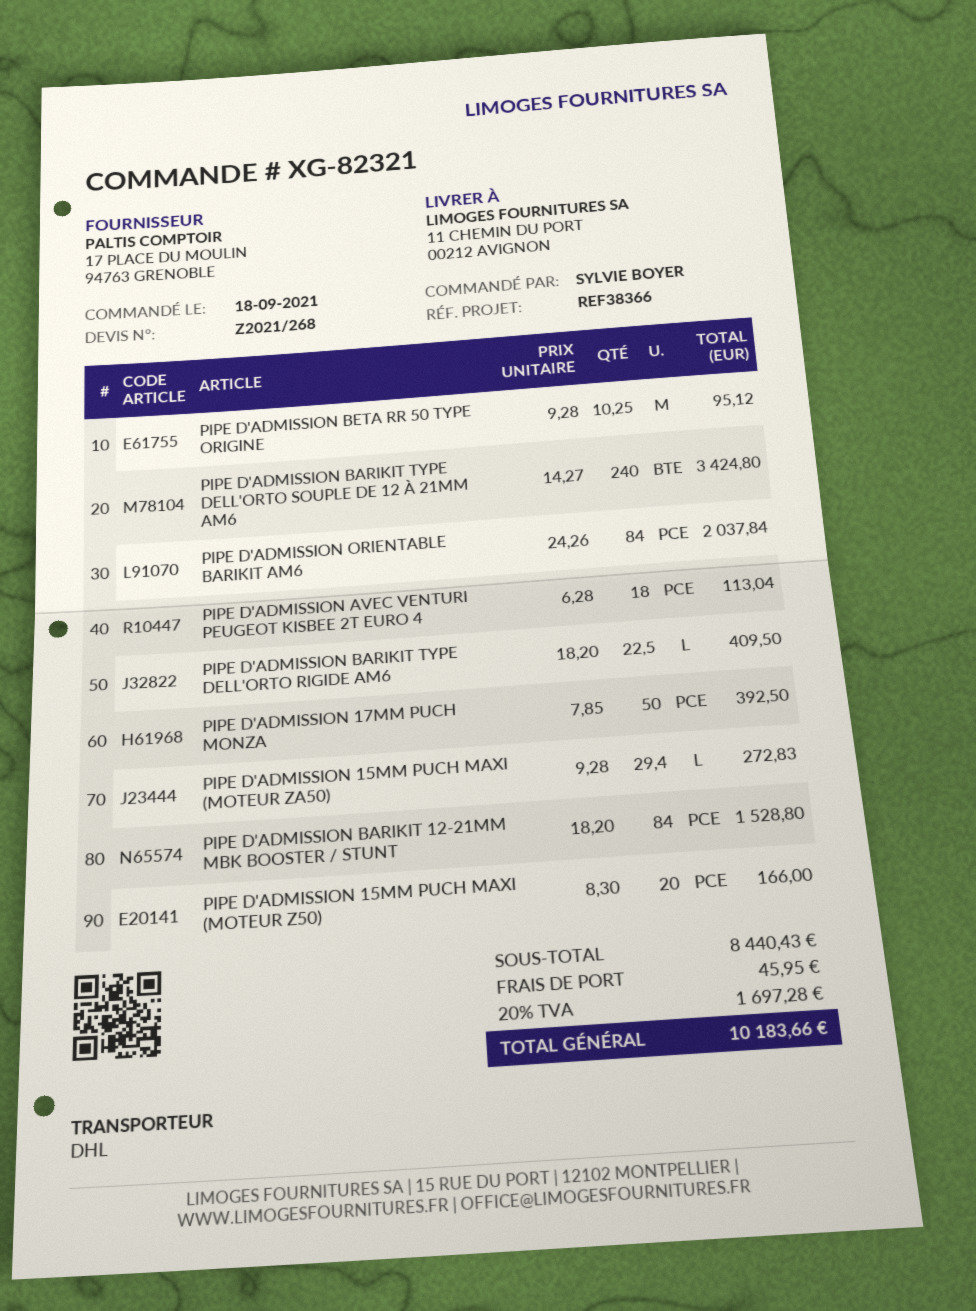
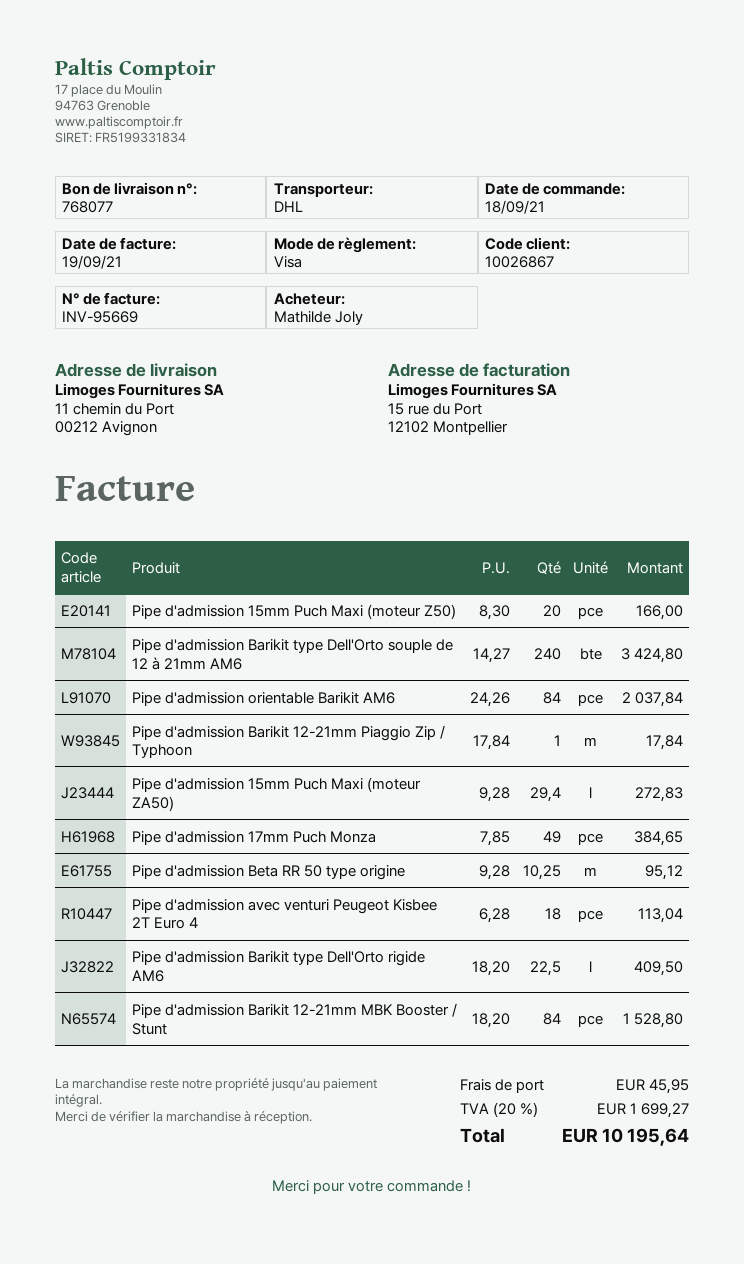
ordered by: SYLVIE BOYER -> Mathilde Joly
PIPE D'ADMISSION 17MM PUCH MONZA: 50 x 7.85 = 392.50 -> 49 x 7.85 = 384.65
Pipe d'admission Barikit 12-21mm Piaggio Zip / Typhoon: none -> 1 x 17.84 = 17.84
tax: 20% = 1697.28 -> 20% = 1699.27
total: 10183.66 -> 10195.64

